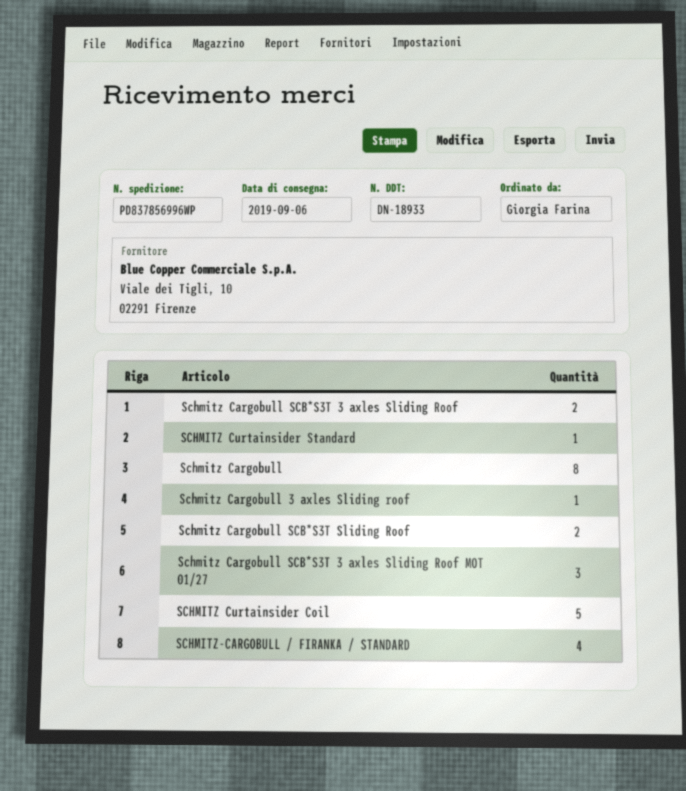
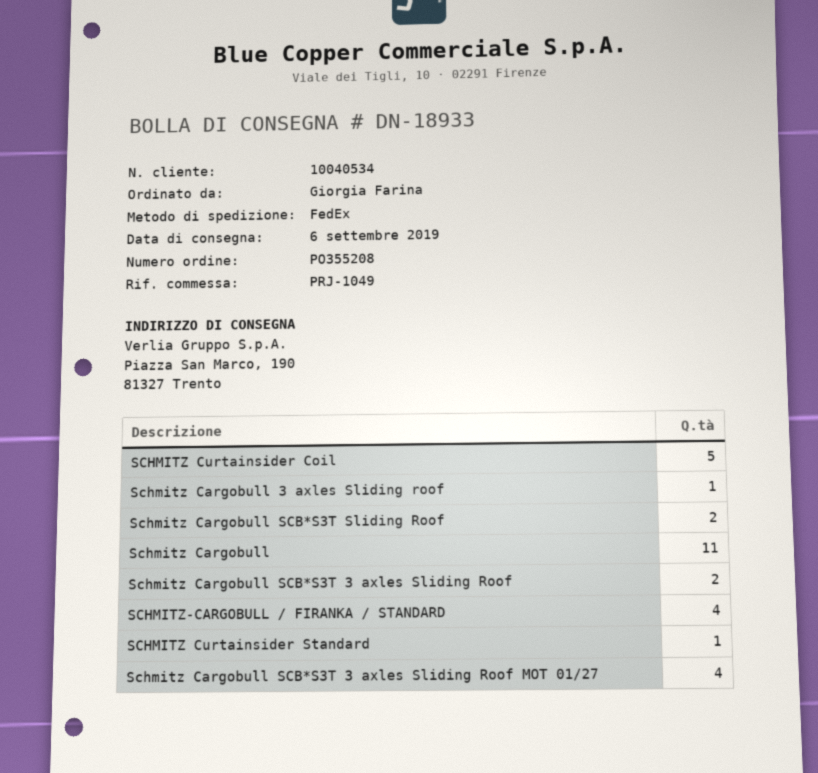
Schmitz Cargobull: 8 -> 11
Schmitz Cargobull SCB*S3T 3 axles Sliding Roof MOT 01/27: 3 -> 4

